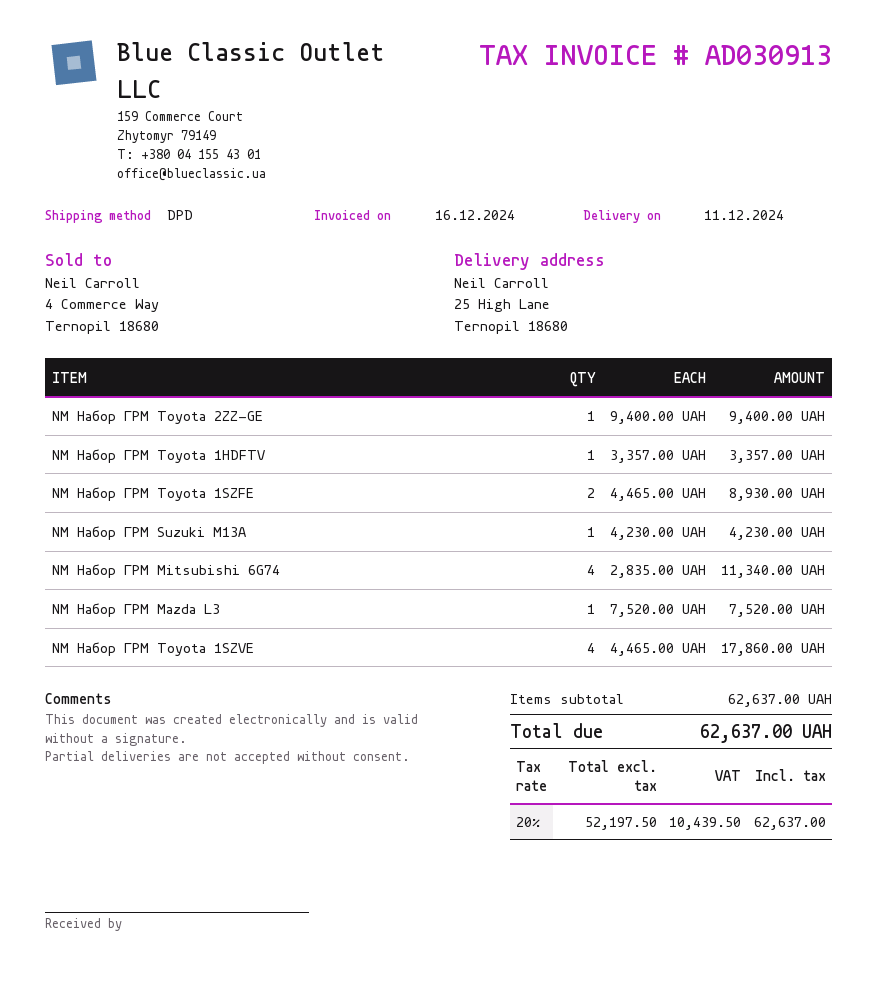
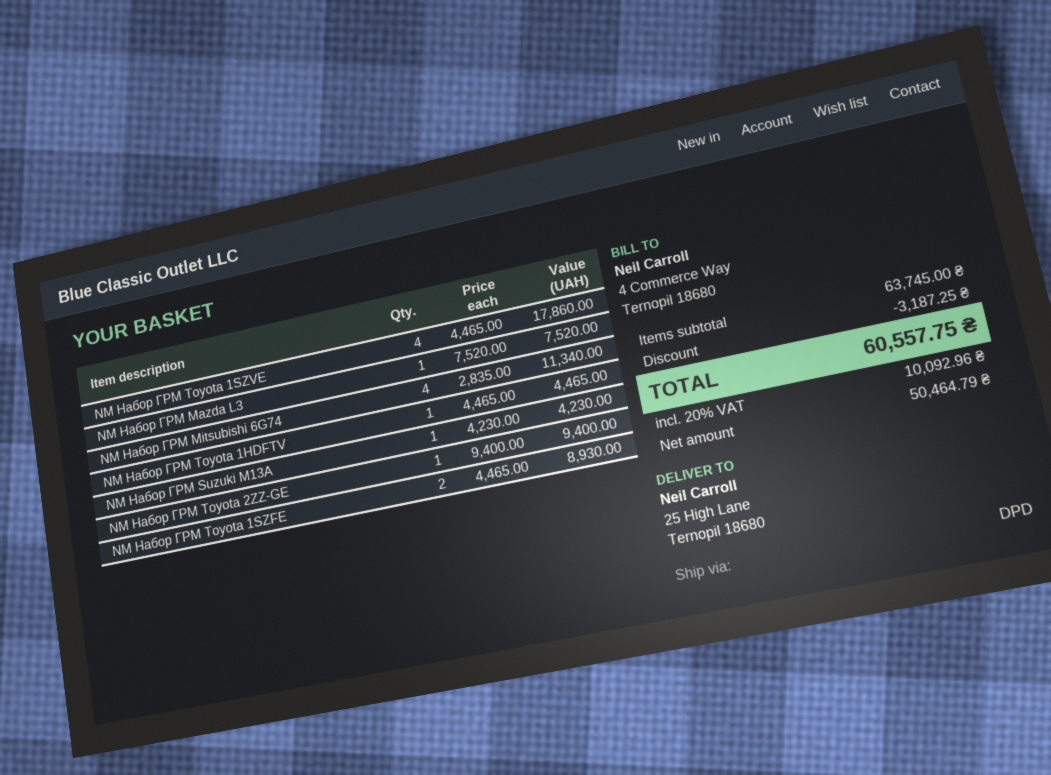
NM Набор ГРМ Toyota 1HDFTV: 1 x 3357.00 = 3357.00 -> 1 x 4465.00 = 4465.00
subtotal: 62637.00 -> 63745.00
discount: none -> 3187.25
net: 52197.50 -> 50464.79
tax: 20% = 10439.50 -> 20% = 10092.96
total: 62637.00 -> 60557.75

